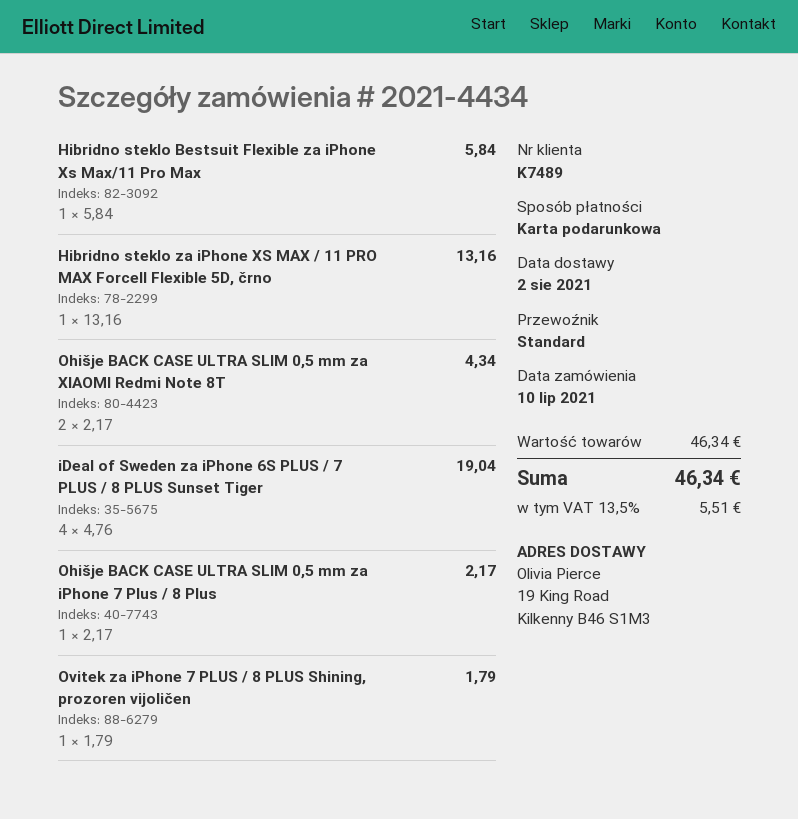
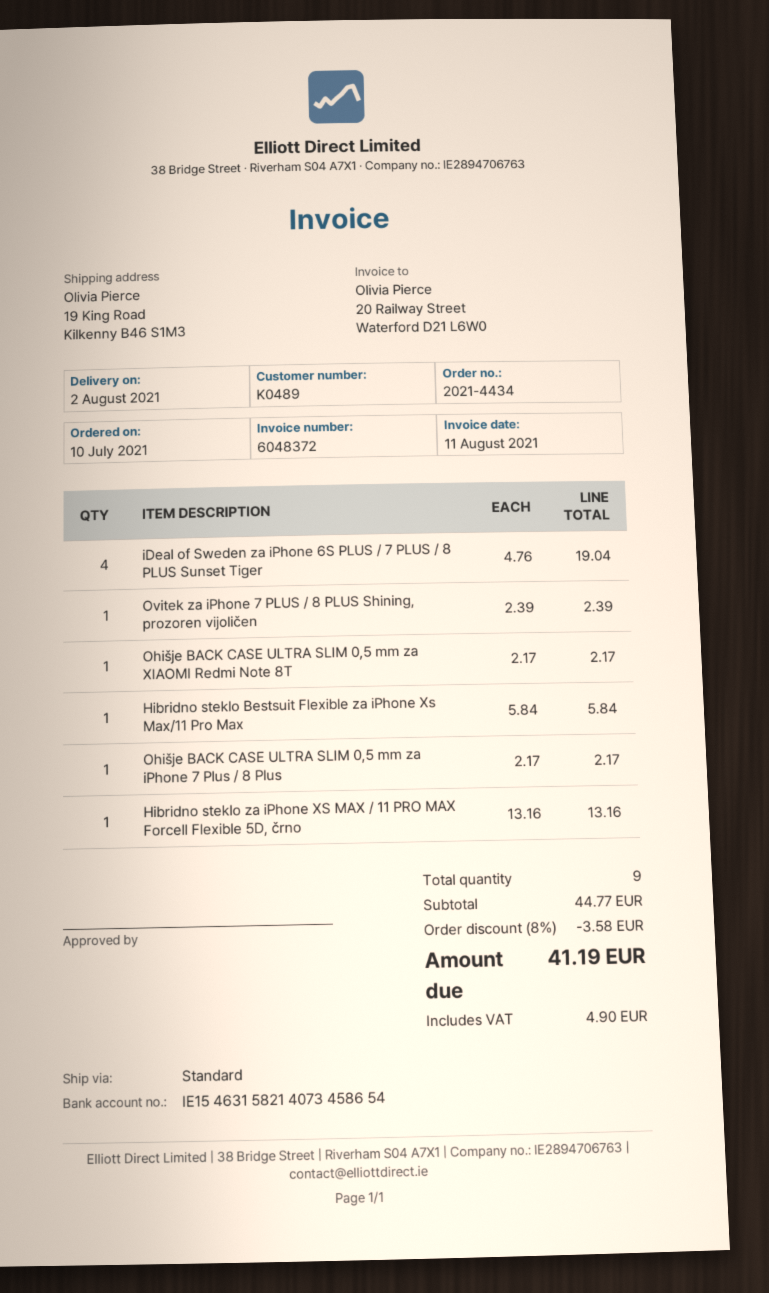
customer number: K7489 -> K0489
Ohišje BACK CASE ULTRA SLIM 0,5 mm za XIAOMI Redmi Note 8T: 2 x 2.17 = 4.34 -> 1 x 2.17 = 2.17
Ovitek za iPhone 7 PLUS / 8 PLUS Shining, prozoren vijoličen: 1 x 1.79 = 1.79 -> 1 x 2.39 = 2.39
subtotal: 46.34 -> 44.77
discount: none -> 8% = 3.58
tax: 5.51 -> 4.90
total: 46.34 -> 41.19

